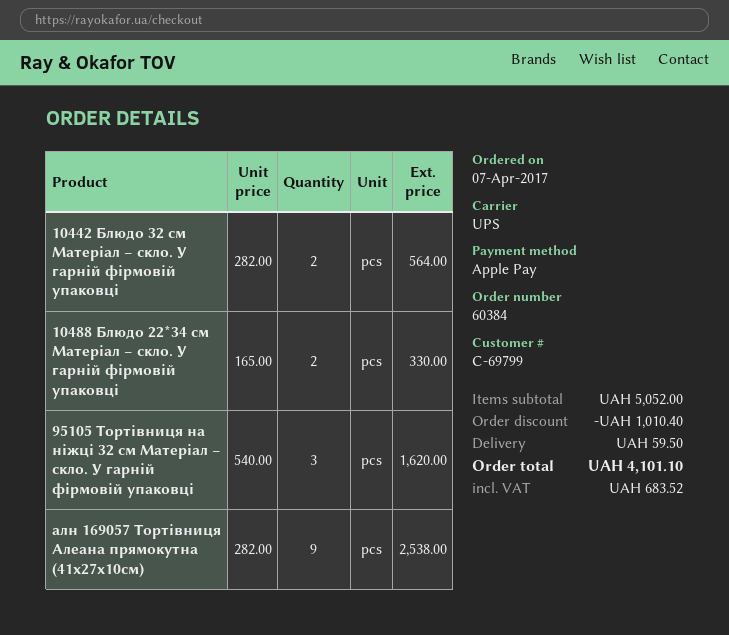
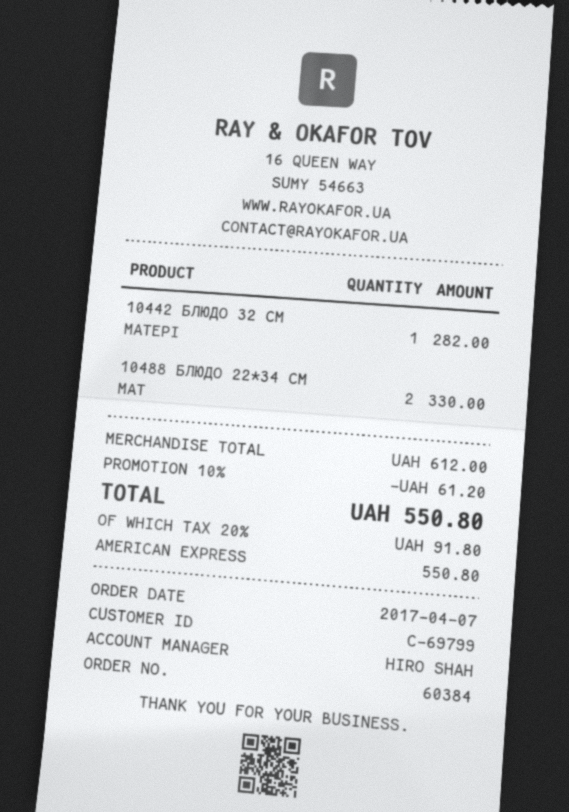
payment method: Apple Pay -> American Express
10442 Блюдо 32 см Матеріал – скло. У гарній фірмовій упаковці: 2 for 564.00 -> 1 for 282.00
95105 Тортівниця на ніжці 32 см Матеріал – скло. У гарній фірмовій упаковці: 3 for 1620.00 -> none
алн 169057 Тортівниця Алеана прямокутна (41х27х10см): 9 for 2538.00 -> none
subtotal: 5052.00 -> 612.00
discount: 1010.40 -> 61.20
shipping: 59.50 -> none
tax: 683.52 -> 91.80
total: 4101.10 -> 550.80

